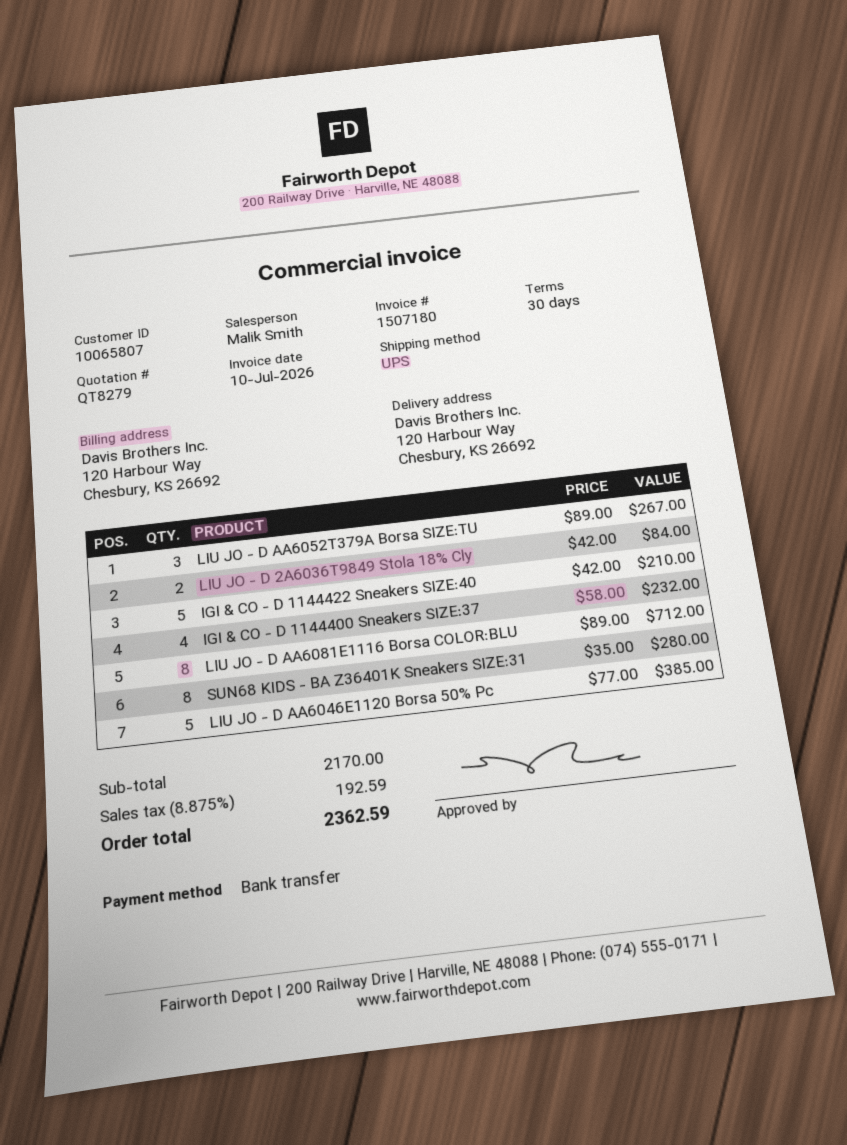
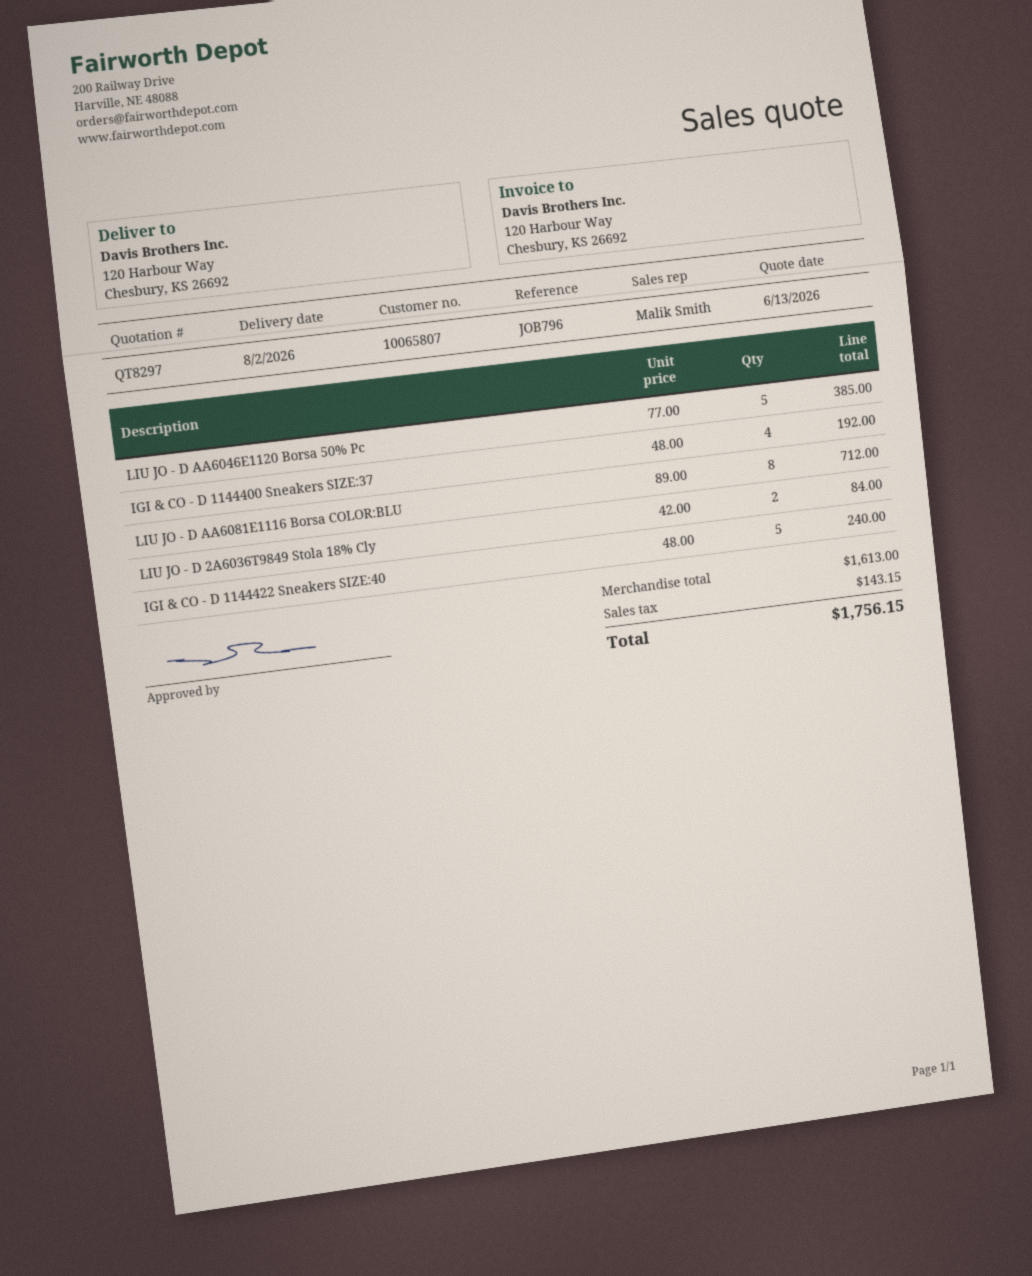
quote number: QT8279 -> QT8297
LIU JO - D AA6052T379A Borsa SIZE:TU: 3 x 89.00 = 267.00 -> none
IGI & CO - D 1144422 Sneakers SIZE:40: 5 x 42.00 = 210.00 -> 5 x 48.00 = 240.00
IGI & CO - D 1144400 Sneakers SIZE:37: 4 x 58.00 = 232.00 -> 4 x 48.00 = 192.00
SUN68 KIDS - BA Z36401K Sneakers SIZE:31: 8 x 35.00 = 280.00 -> none
subtotal: 2170.00 -> 1613.00
tax: 192.59 -> 143.15
total: 2362.59 -> 1756.15

